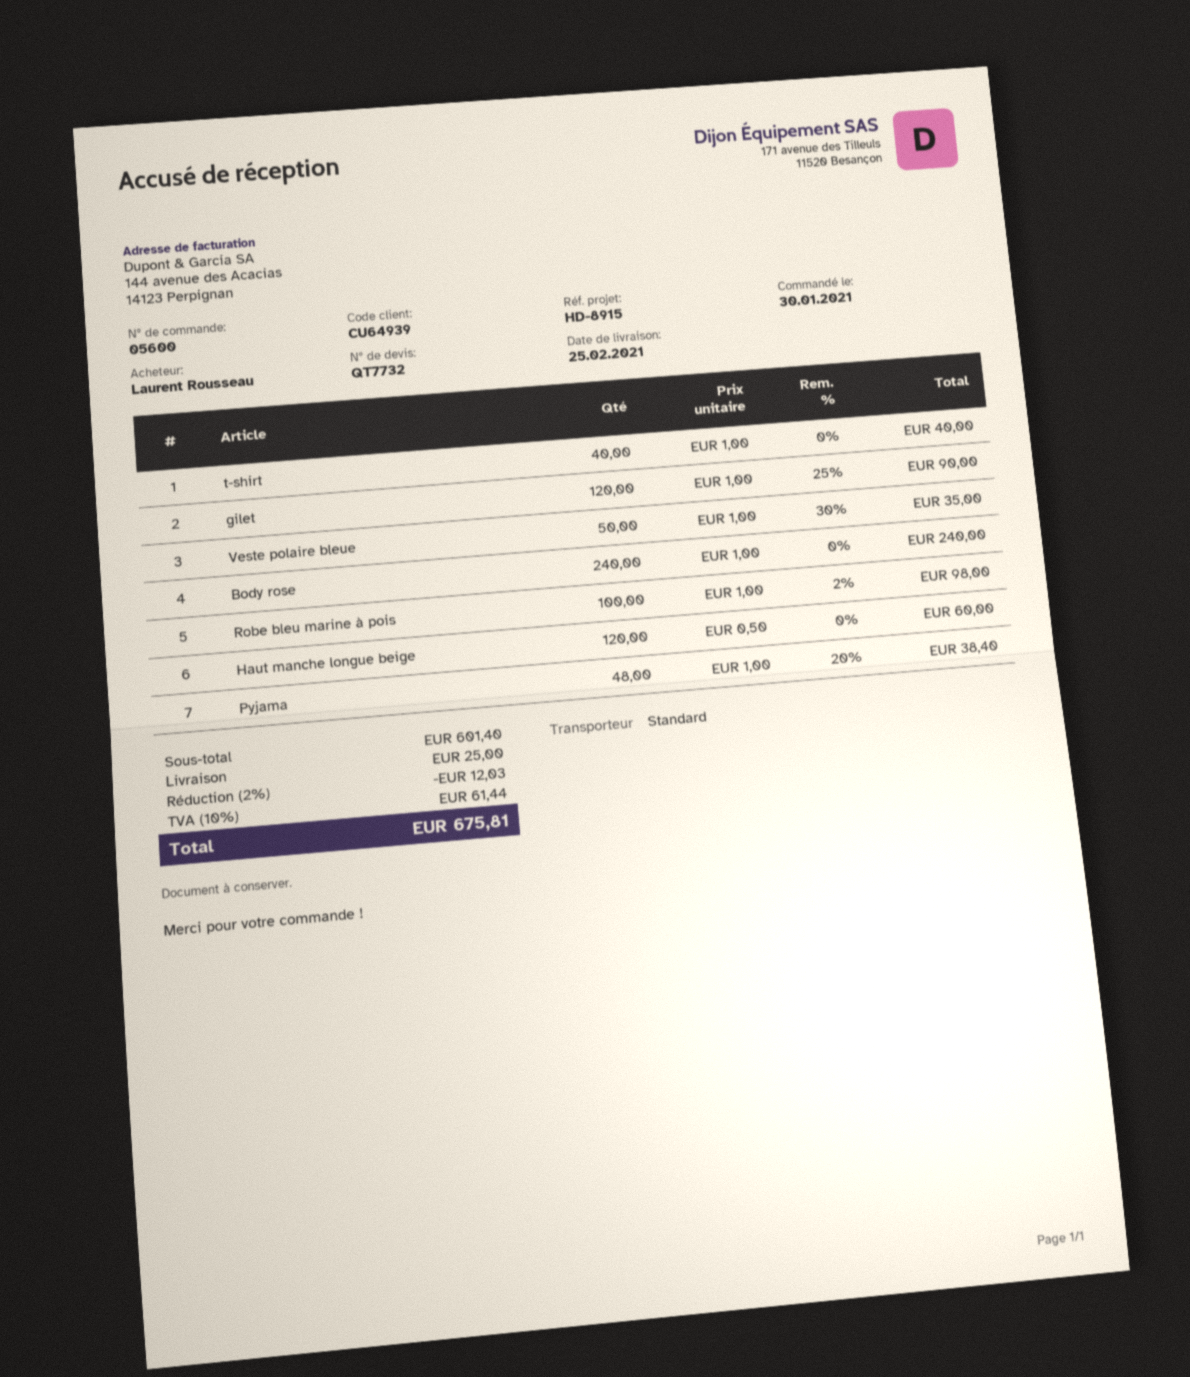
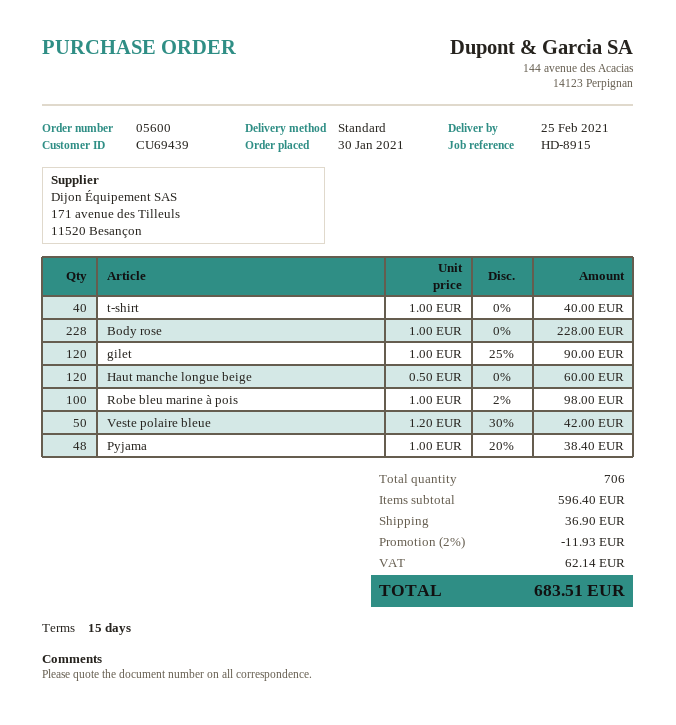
customer number: CU64939 -> CU69439
Veste polaire bleue: 50 x 1.00 - 30% = 35.00 -> 50 x 1.20 - 30% = 42.00
Body rose: 240 x 1.00 = 240.00 -> 228 x 1.00 = 228.00
subtotal: 601.40 -> 596.40
discount: 2% = 12.03 -> 2% = 11.93
shipping: 25.00 -> 36.90
tax: 61.44 -> 62.14
total: 675.81 -> 683.51

